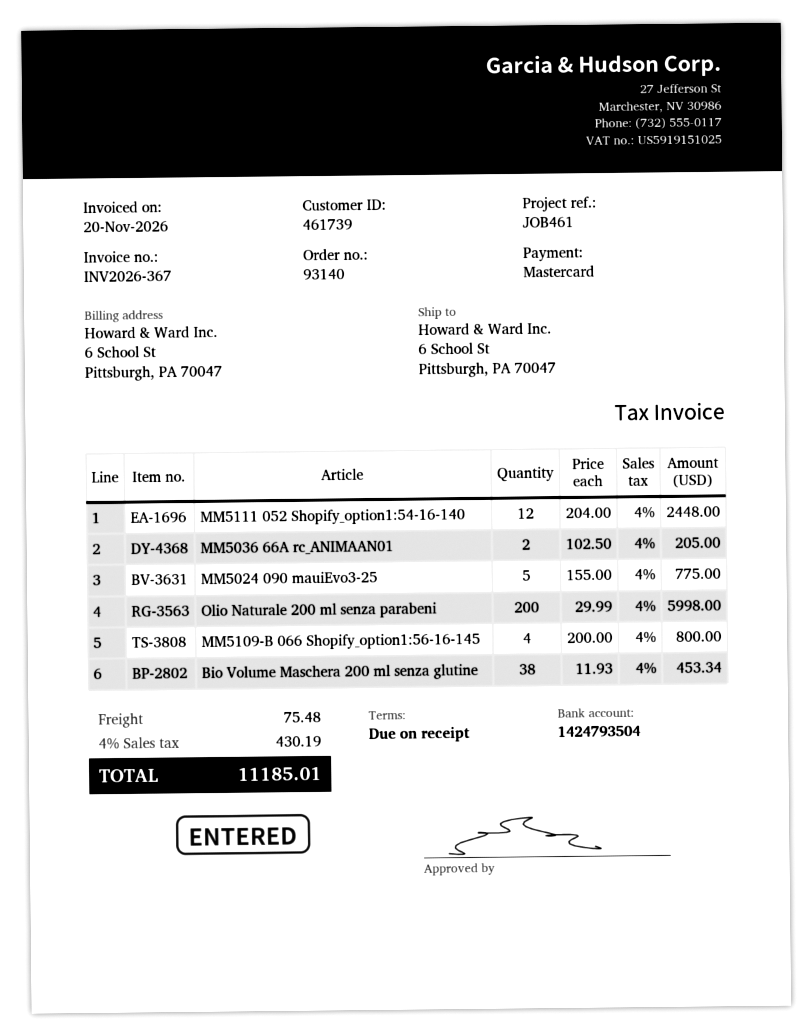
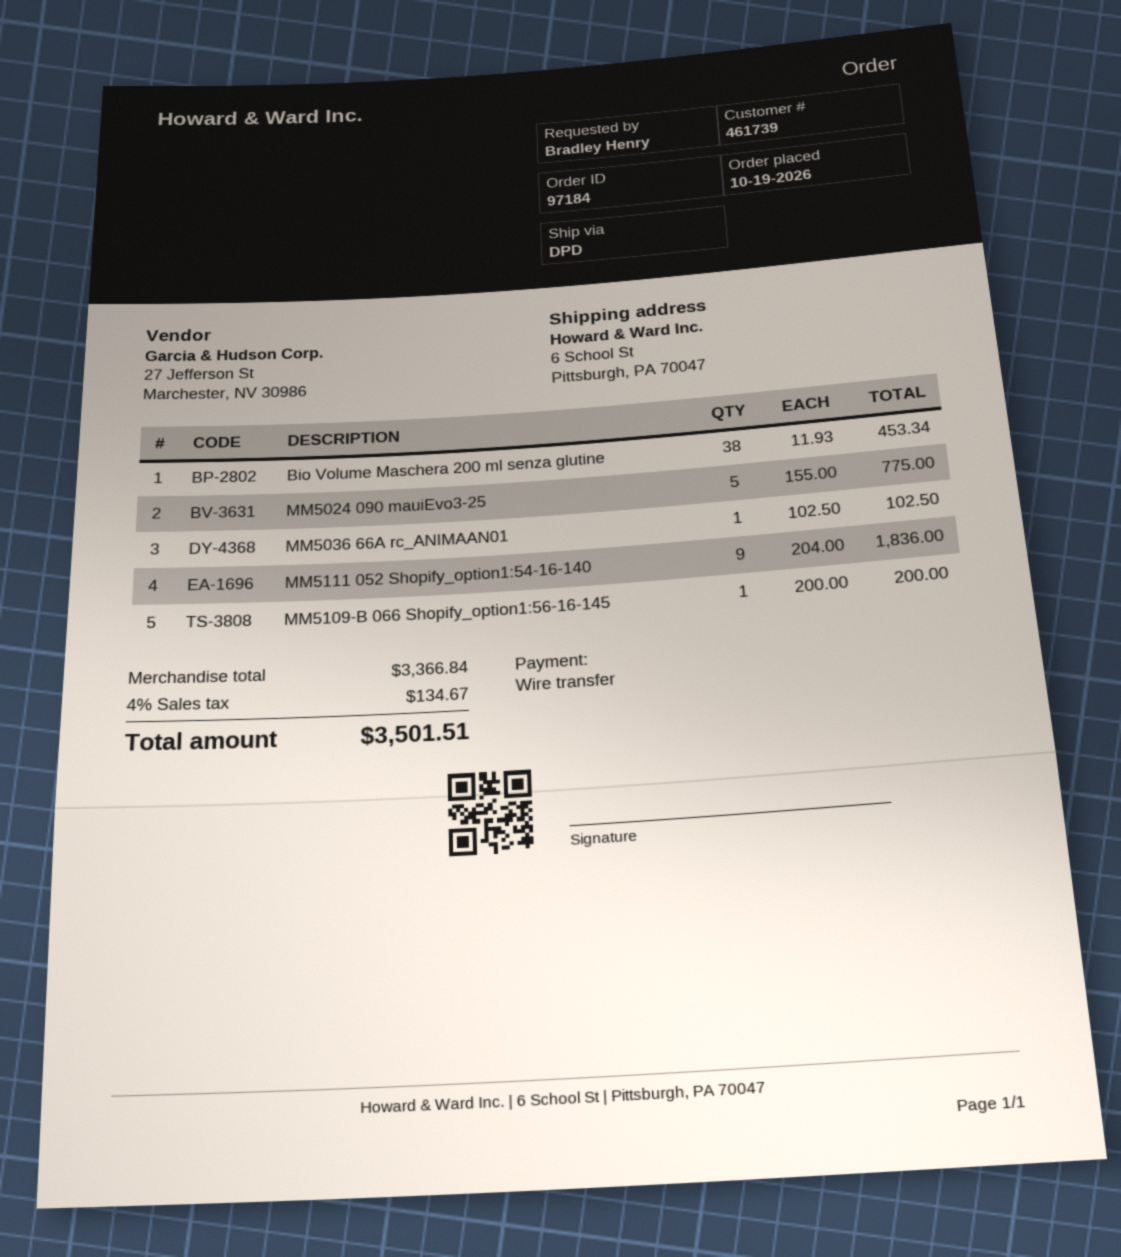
order number: 93140 -> 97184
payment method: Mastercard -> bank transfer
MM5111 052 Shopify_option1:54-16-140: 12 x 204.00 = 2448.00 -> 9 x 204.00 = 1836.00
MM5036 66A rc_ANIMAAN01: 2 x 102.50 = 205.00 -> 1 x 102.50 = 102.50
Olio Naturale 200 ml senza parabeni: 200 x 29.99 = 5998.00 -> none
MM5109-B 066 Shopify_option1:56-16-145: 4 x 200.00 = 800.00 -> 1 x 200.00 = 200.00
shipping: 75.48 -> none
tax: 4% = 430.19 -> 4% = 134.67
total: 11185.01 -> 3501.51

